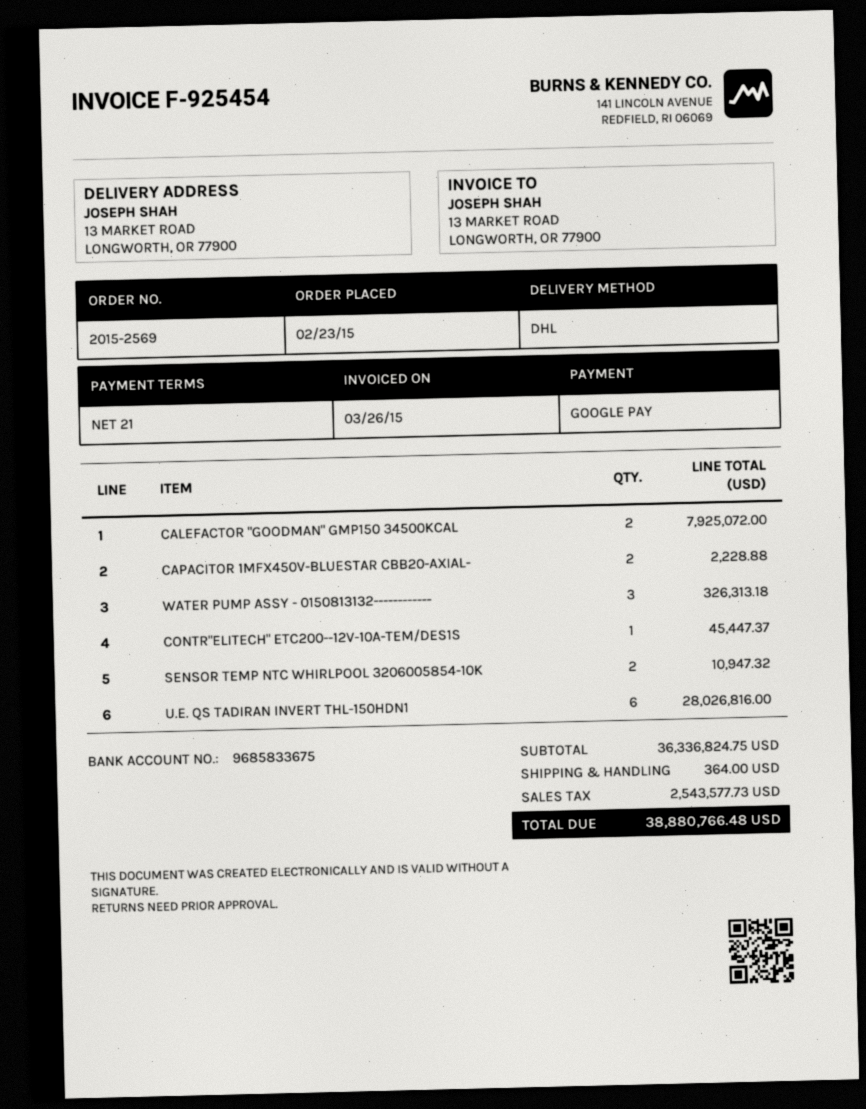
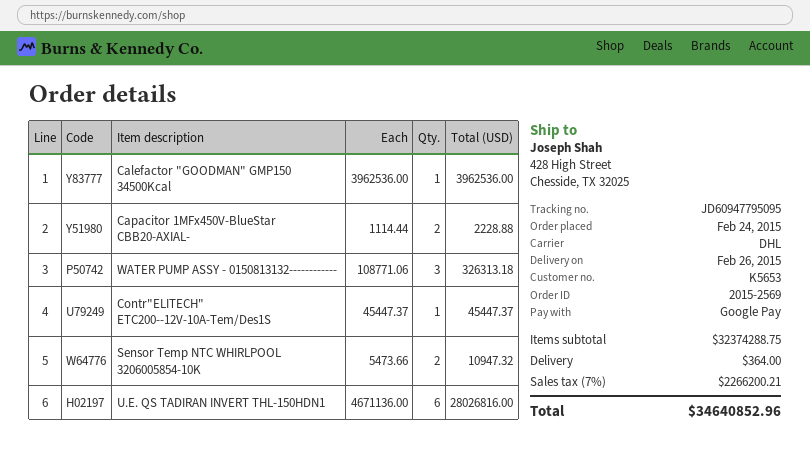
order date: 2015-02-23 -> 2015-02-24
ship to: 13 MARKET ROAD, LONGWORTH, OR 77900 -> 428 High Street, Chesside, TX 32025
CALEFACTOR "GOODMAN" GMP150 34500KCAL: 2 for 7925072.00 -> 1 for 3962536.00
subtotal: 36336824.75 -> 32374288.75
tax: 2543577.73 -> 2266200.21
total: 38880766.48 -> 34640852.96

